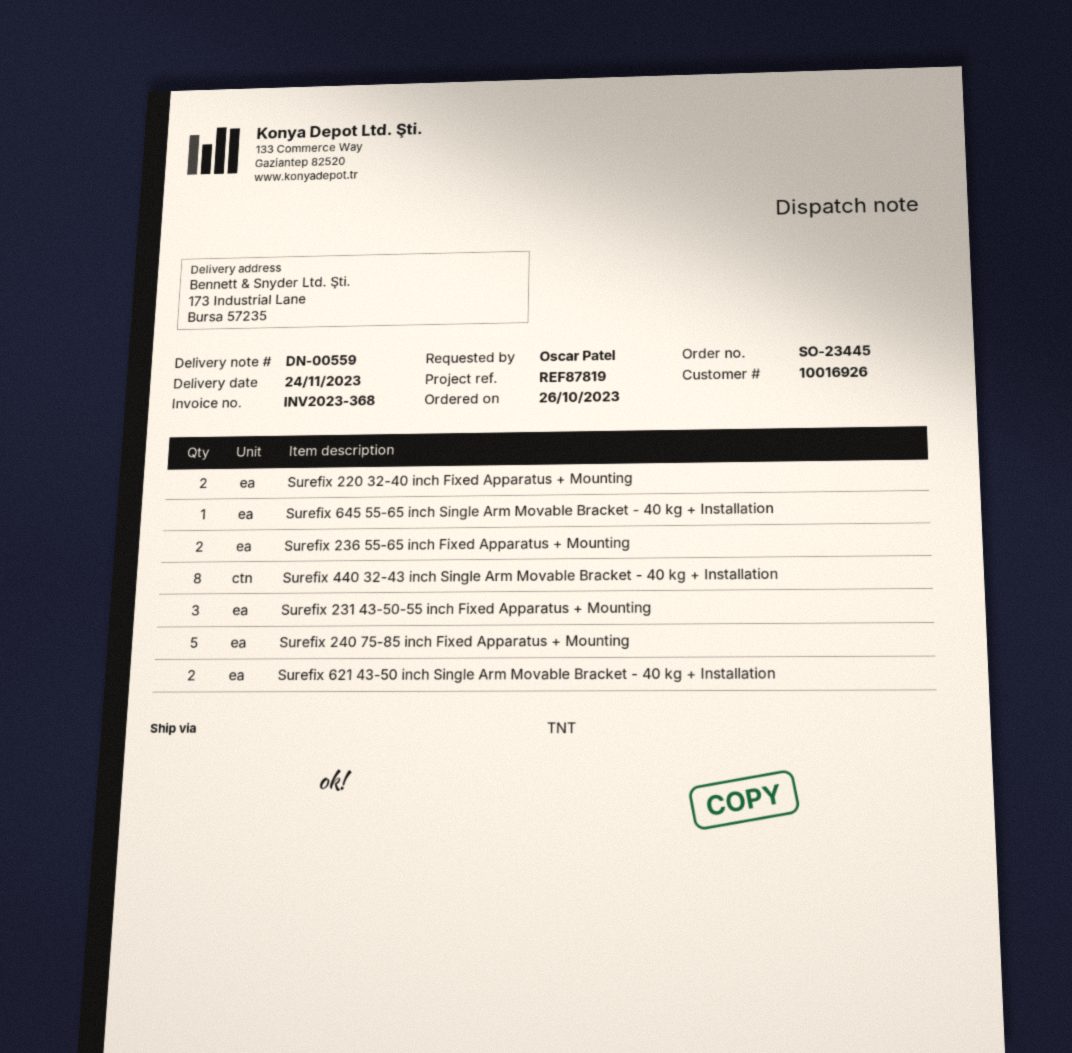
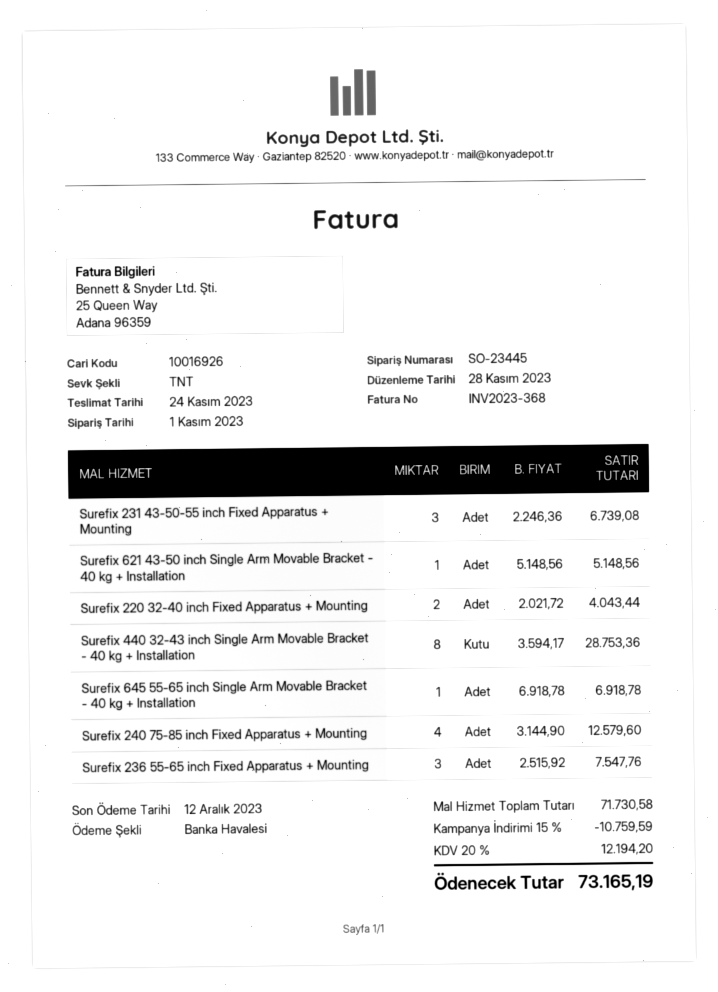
order date: 2023-10-26 -> 2023-11-01
Surefix 236 55-65 inch Fixed Apparatus + Mounting: 2 -> 3
Surefix 240 75-85 inch Fixed Apparatus + Mounting: 5 -> 4
Surefix 621 43-50 inch Single Arm Movable Bracket - 40 kg + Installation: 2 -> 1

